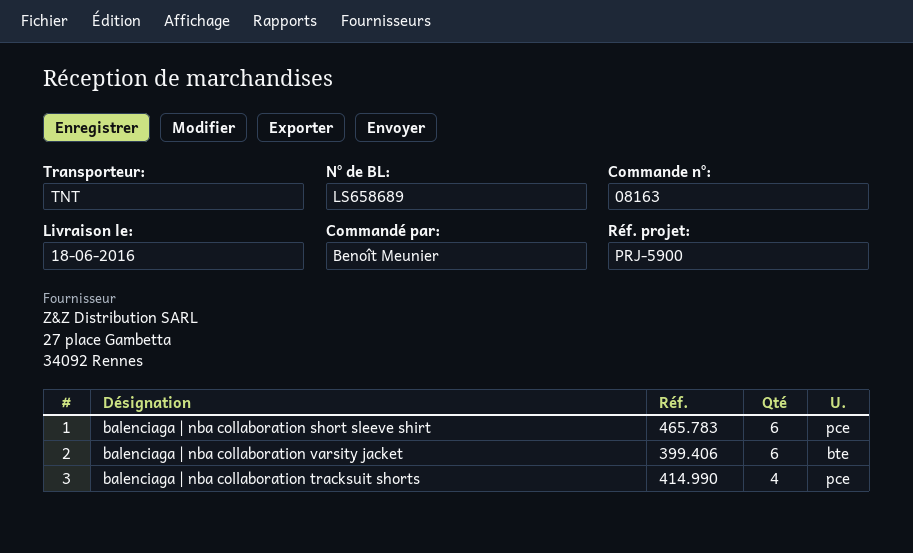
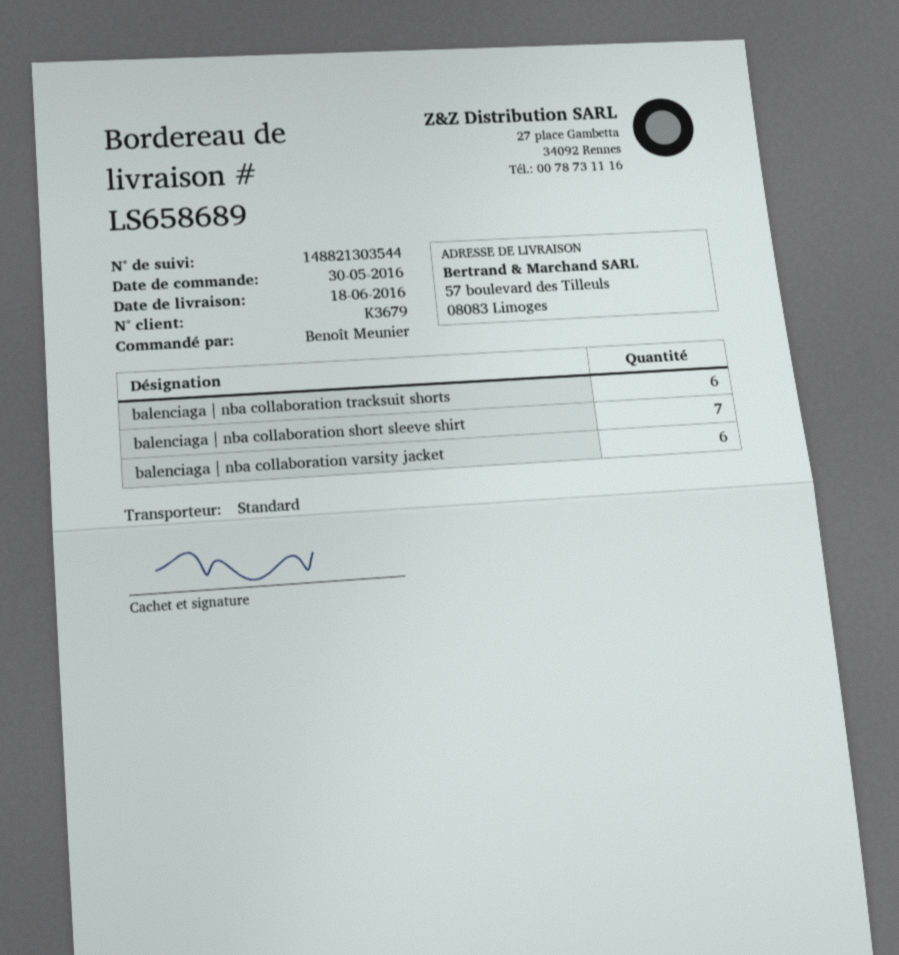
shipping method: TNT -> standard
balenciaga | nba collaboration short sleeve shirt: 6 -> 7
balenciaga | nba collaboration tracksuit shorts: 4 -> 6

